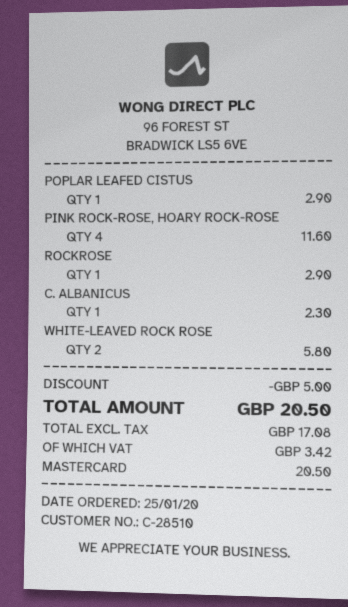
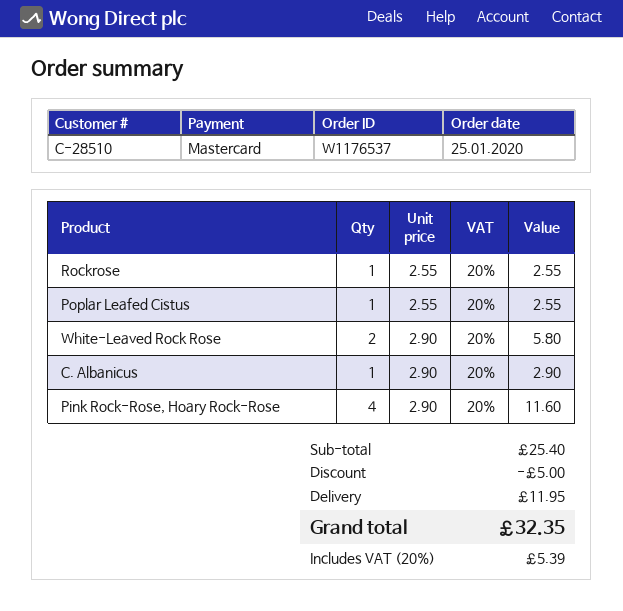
POPLAR LEAFED CISTUS: 1 for 2.90 -> 1 for 2.55
ROCKROSE: 1 for 2.90 -> 1 for 2.55
C. ALBANICUS: 1 for 2.30 -> 1 for 2.90
shipping: none -> 11.95
tax: 3.42 -> 5.39
total: 20.50 -> 32.35

